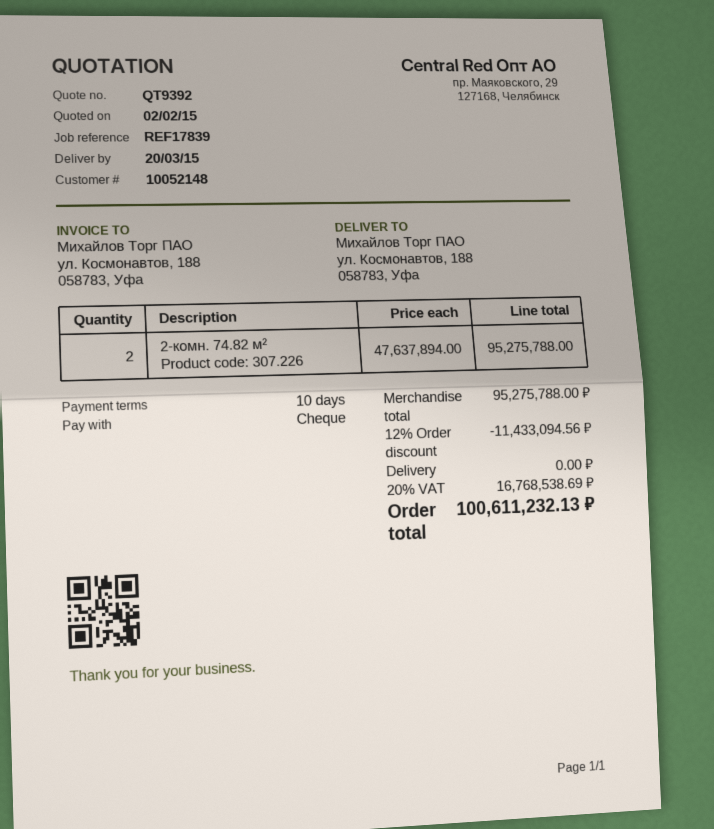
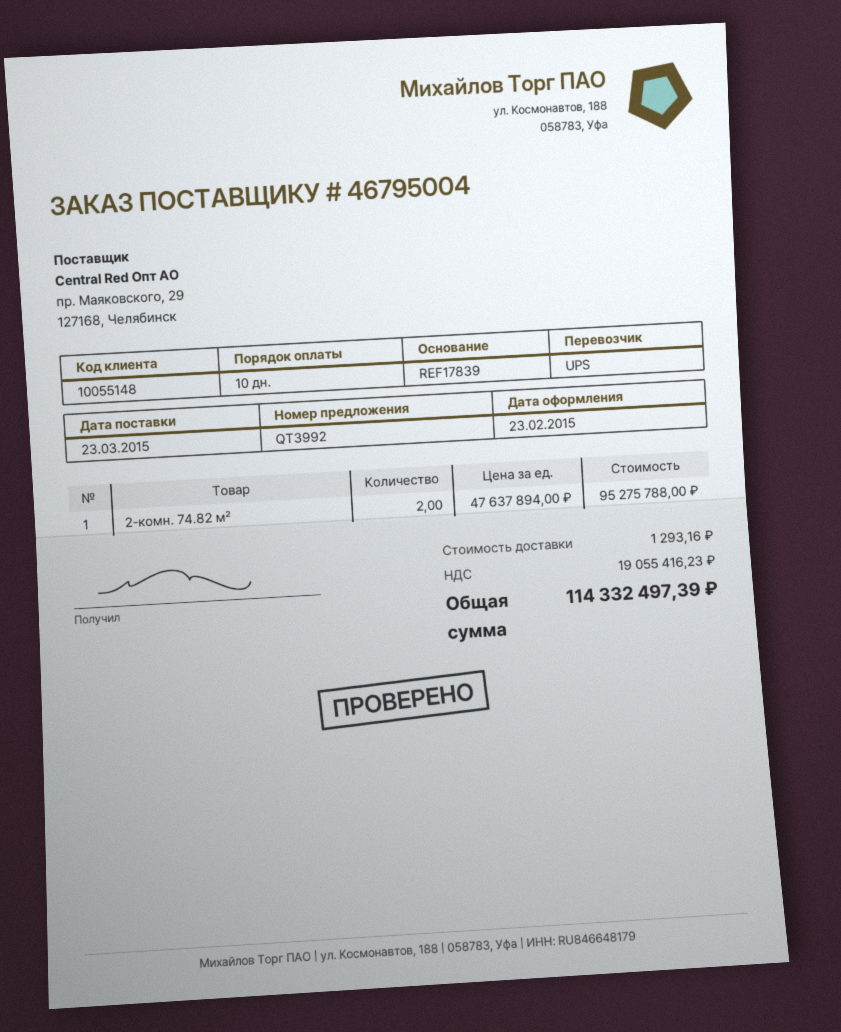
quote number: QT9392 -> QT3992
delivery date: 2015-03-20 -> 2015-03-23
customer number: 10052148 -> 10055148
discount: 12% = 11433094.56 -> none
shipping: 0.00 -> 1293.16
tax: 16768538.69 -> 19055416.23
total: 100611232.13 -> 114332497.39

